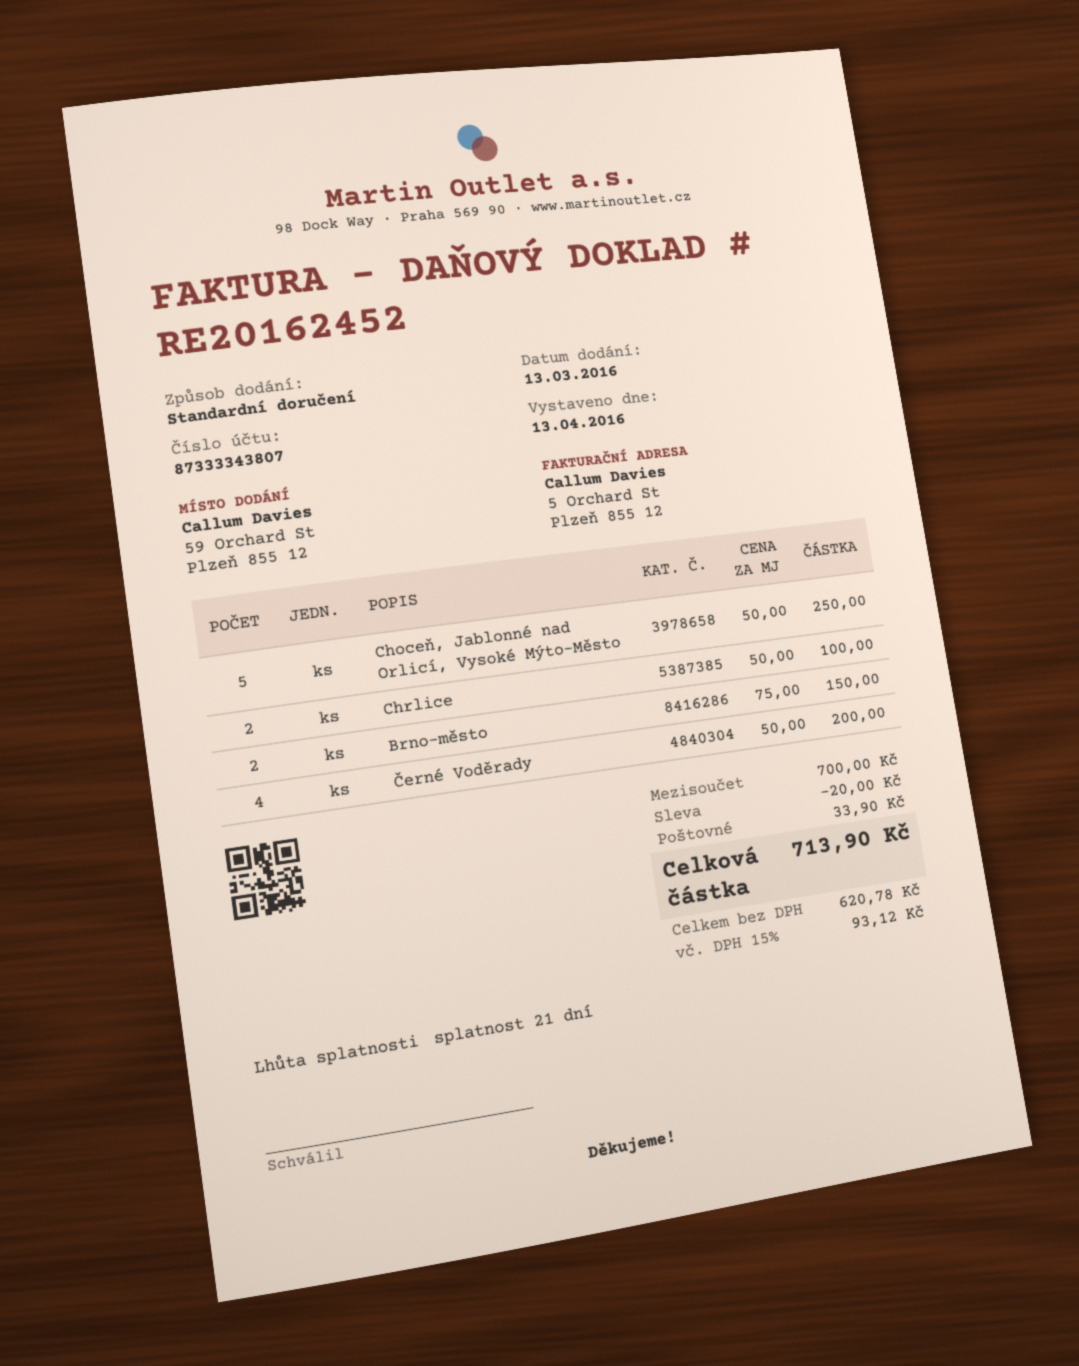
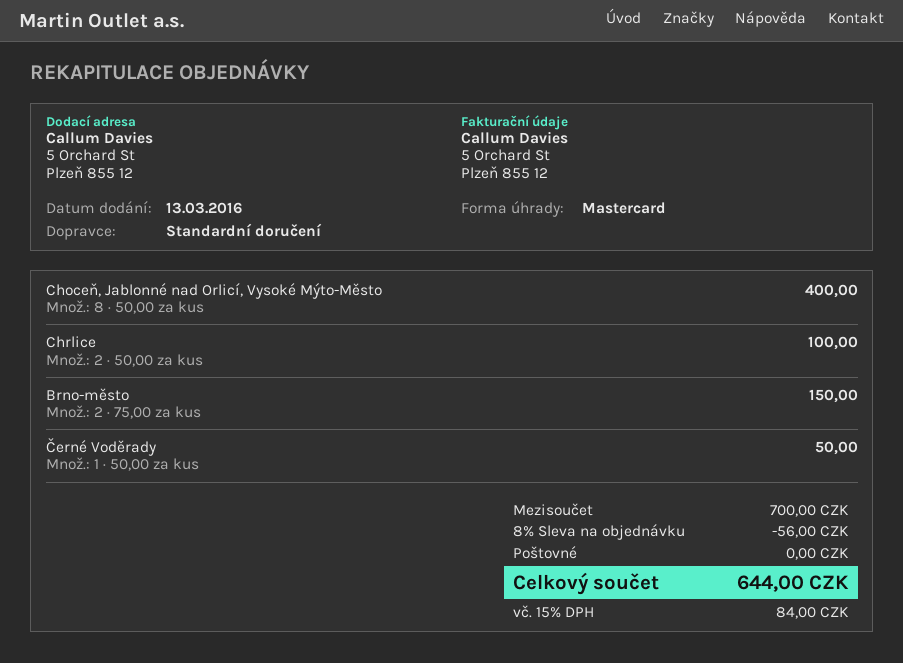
ship to: 59 Orchard St, Plzeň 855 12 -> 5 Orchard St, Plzeň 855 12
Choceň, Jablonné nad Orlicí, Vysoké Mýto-Město: 5 x 50.00 = 250.00 -> 8 x 50.00 = 400.00
Černé Voděrady: 4 x 50.00 = 200.00 -> 1 x 50.00 = 50.00
discount: 20.00 -> 56.00
shipping: 33.90 -> 0.00
tax: 15% = 93.12 -> 15% = 84.00
total: 713.90 -> 644.00

